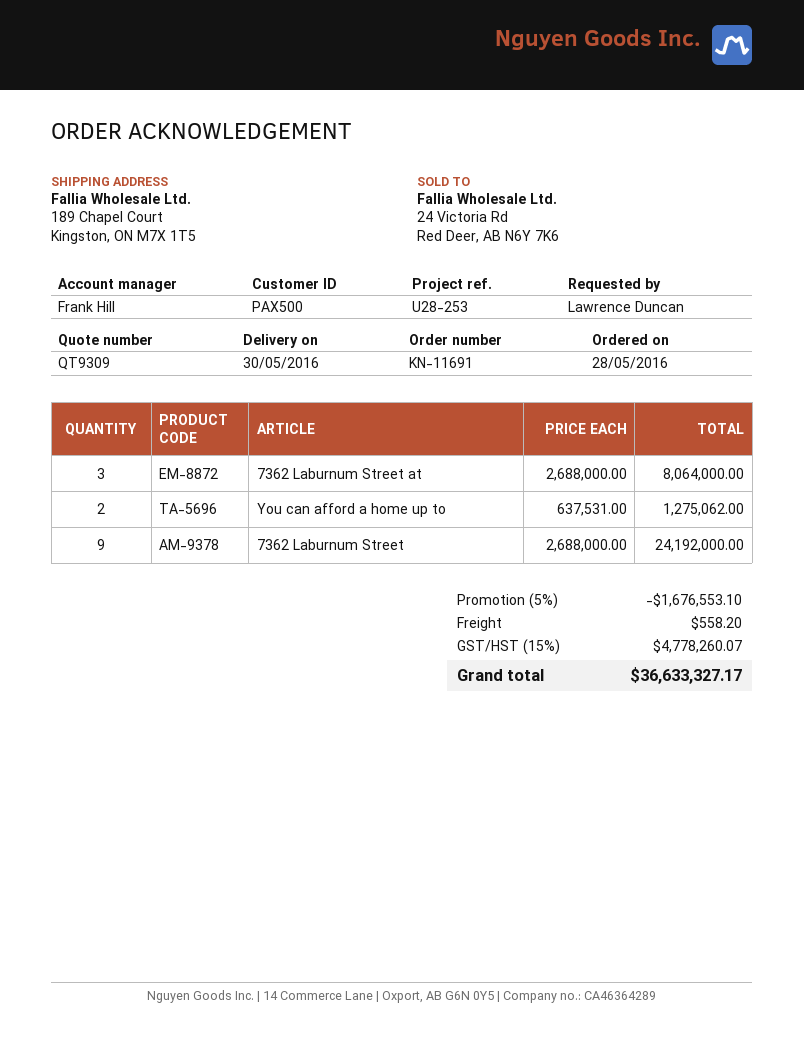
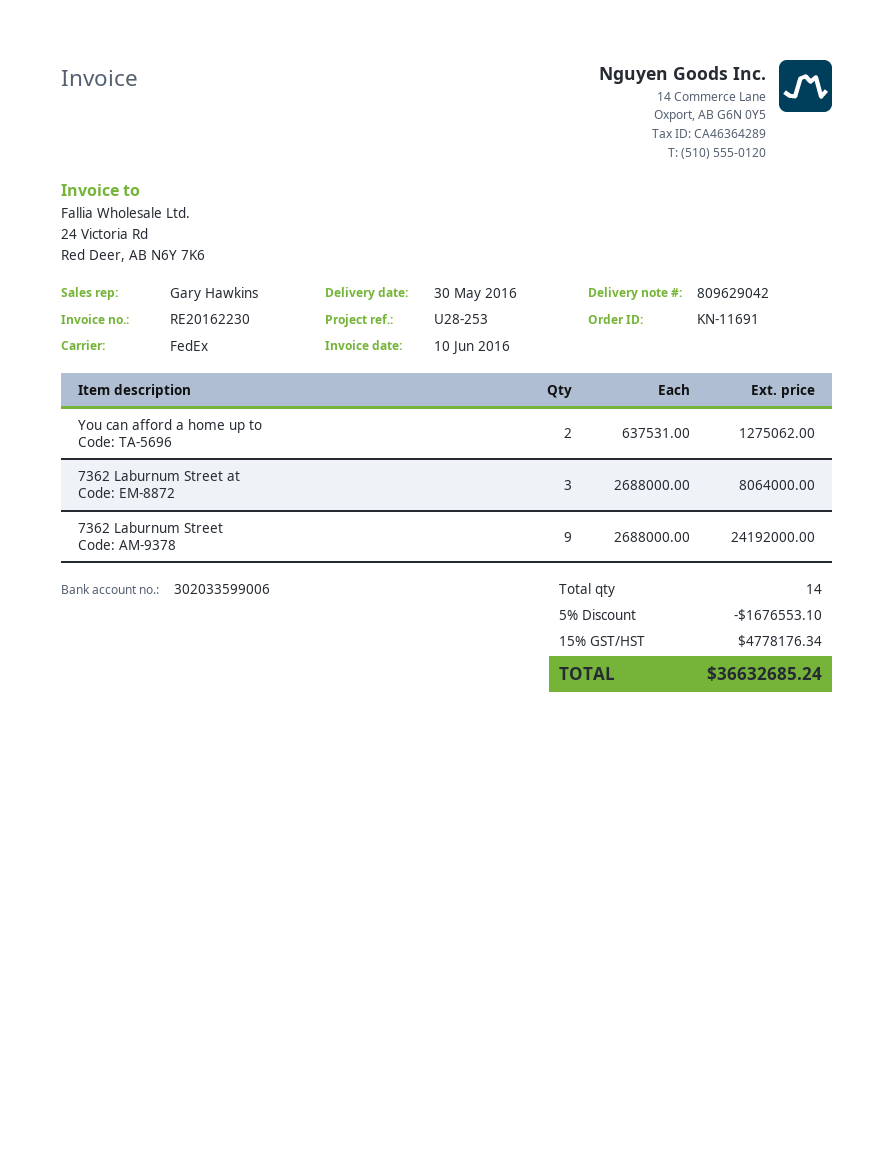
sales rep: Frank Hill -> Gary Hawkins
shipping: 558.20 -> none
tax: 15% = 4778260.07 -> 15% = 4778176.34
total: 36633327.17 -> 36632685.24

